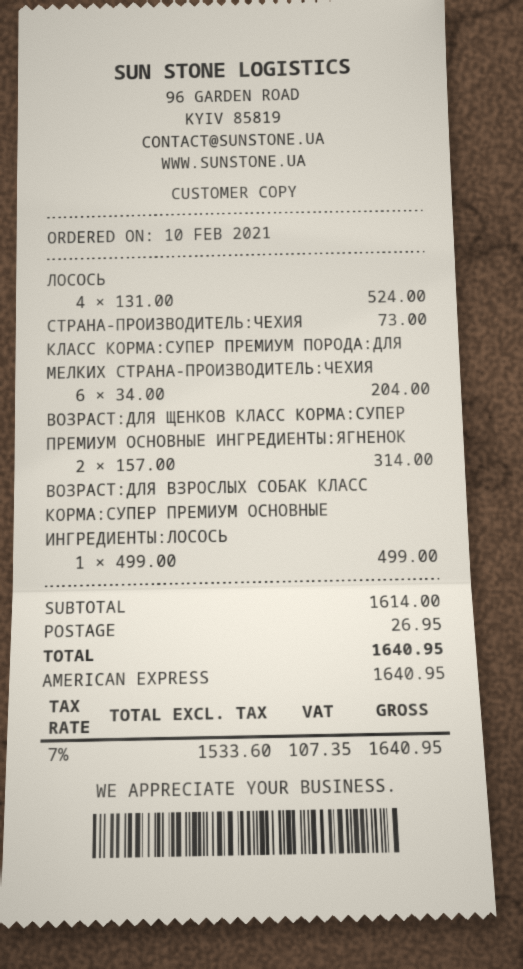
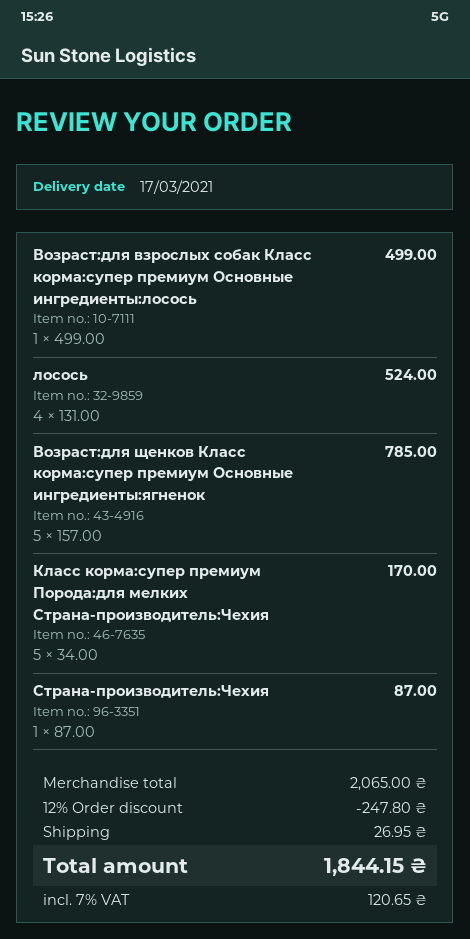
СТРАНА-ПРОИЗВОДИТЕЛЬ:ЧЕХИЯ: 1 x 73.00 = 73.00 -> 1 x 87.00 = 87.00
КЛАСС КОРМА:СУПЕР ПРЕМИУМ ПОРОДА:ДЛЯ МЕЛКИХ СТРАНА-ПРОИЗВОДИТЕЛЬ:ЧЕХИЯ: 6 x 34.00 = 204.00 -> 5 x 34.00 = 170.00
ВОЗРАСТ:ДЛЯ ЩЕНКОВ КЛАСС КОРМА:СУПЕР ПРЕМИУМ ОСНОВНЫЕ ИНГРЕДИЕНТЫ:ЯГНЕНОК: 2 x 157.00 = 314.00 -> 5 x 157.00 = 785.00
subtotal: 1614.00 -> 2065.00
discount: none -> 12% = 247.80
tax: 7% = 107.35 -> 7% = 120.65
total: 1640.95 -> 1844.15

